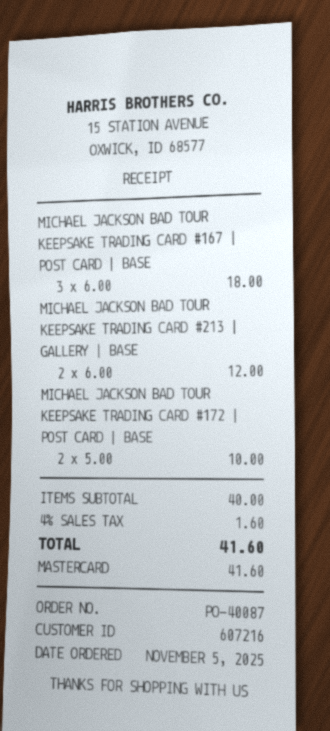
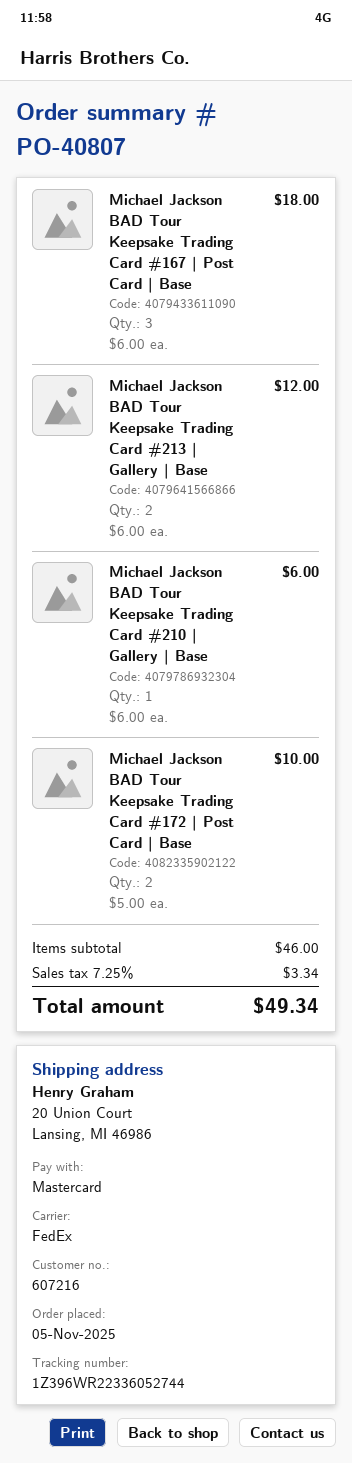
order number: PO-40087 -> PO-40807
Michael Jackson BAD Tour Keepsake Trading Card #210 | Gallery | Base: none -> 1 x 6.00 = 6.00
subtotal: 40.00 -> 46.00
tax: 4% = 1.60 -> 7.25% = 3.34
total: 41.60 -> 49.34

